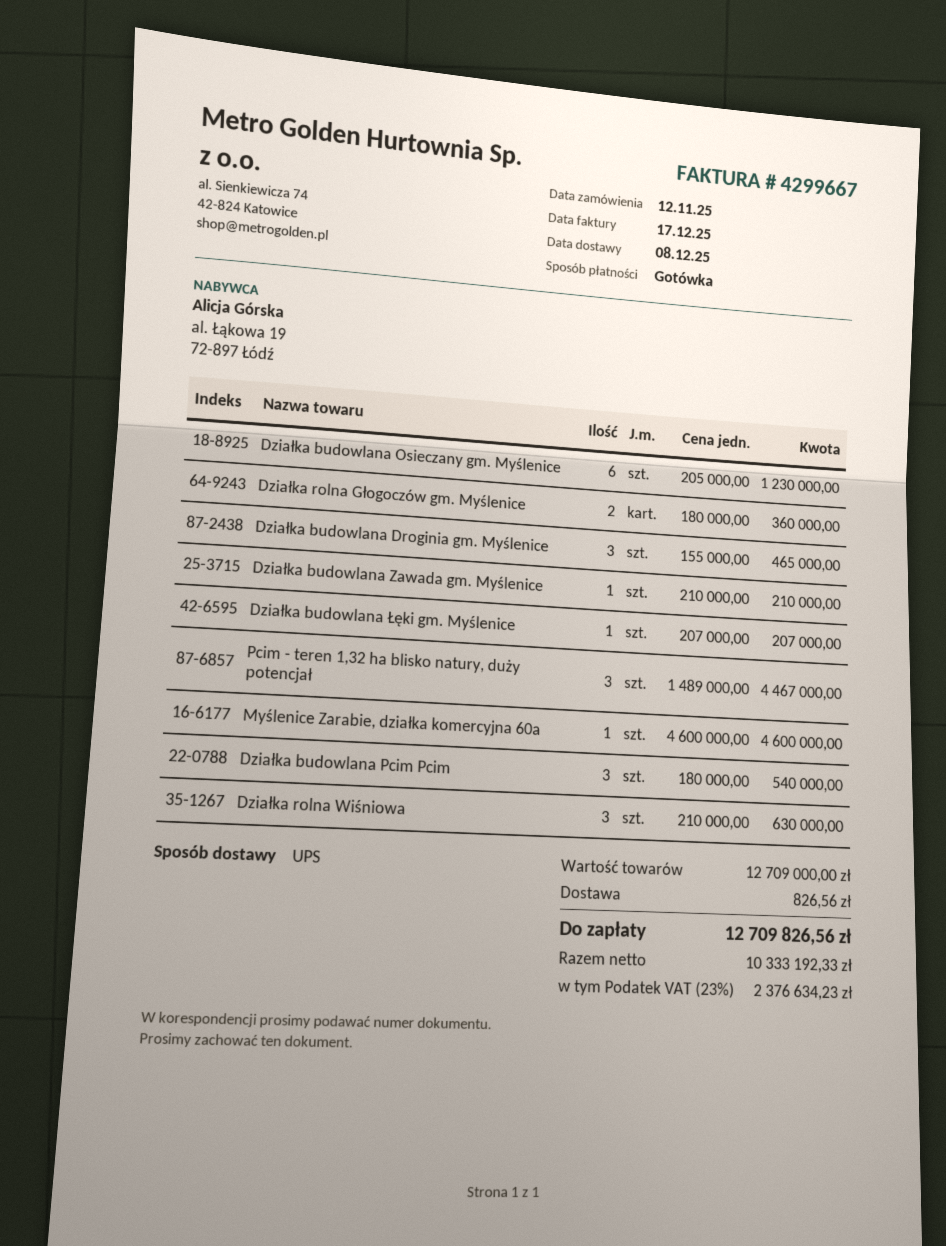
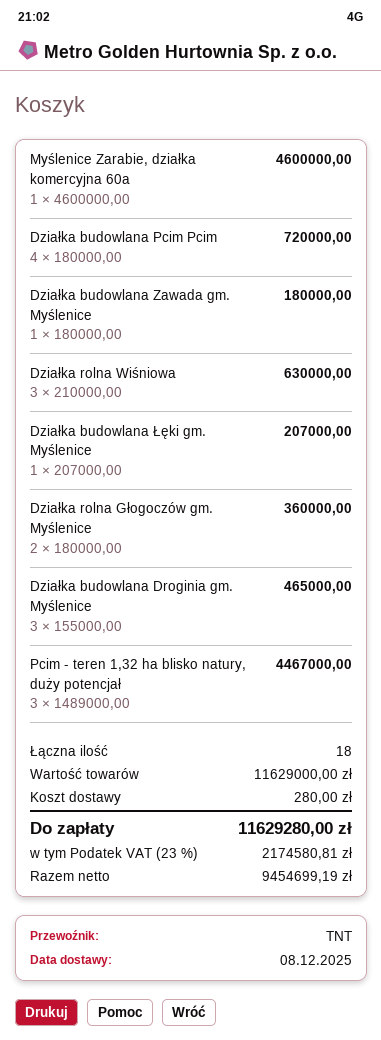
shipping method: UPS -> TNT
Działka budowlana Osieczany gm. Myślenice: 6 x 205000.00 = 1230000.00 -> none
Działka budowlana Zawada gm. Myślenice: 1 x 210000.00 = 210000.00 -> 1 x 180000.00 = 180000.00
Działka budowlana Pcim Pcim: 3 x 180000.00 = 540000.00 -> 4 x 180000.00 = 720000.00
subtotal: 12709000.00 -> 11629000.00
shipping: 826.56 -> 280.00
net: 10333192.33 -> 9454699.19
tax: 23% = 2376634.23 -> 23% = 2174580.81
total: 12709826.56 -> 11629280.00

